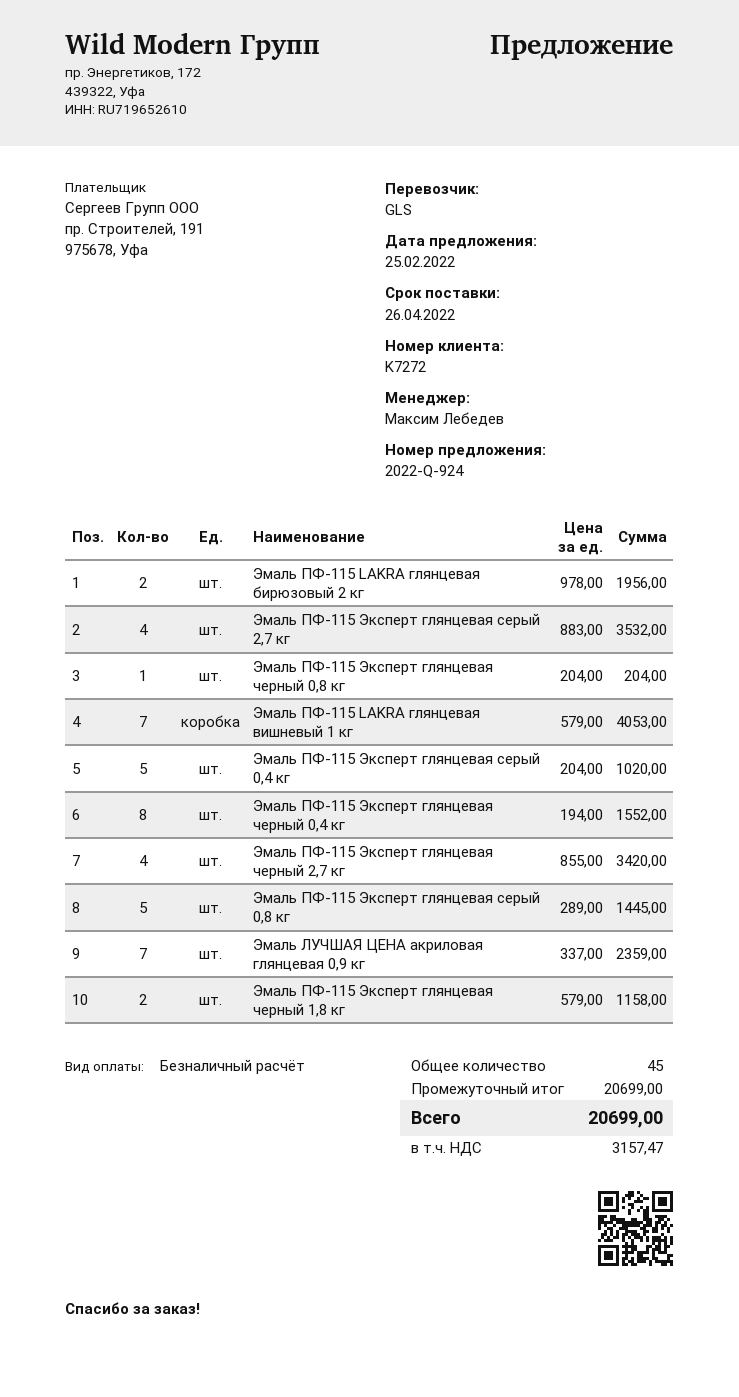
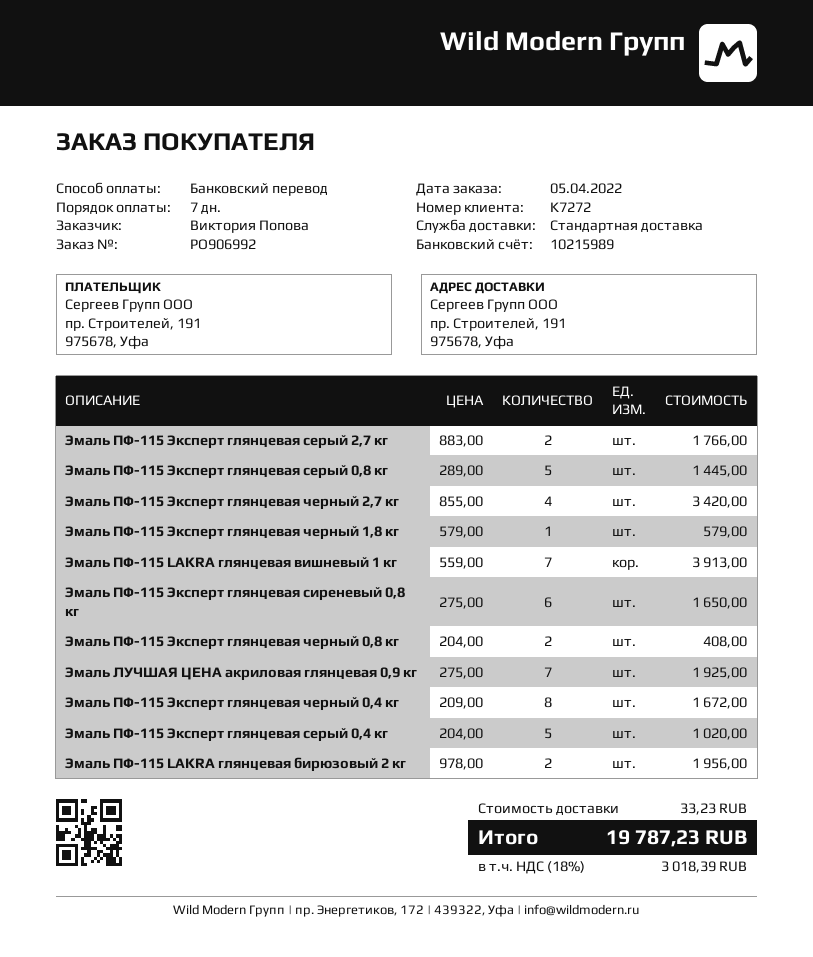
shipping method: GLS -> standard
Эмаль ПФ-115 Эксперт глянцевая серый 2,7 кг: 4 x 883.00 = 3532.00 -> 2 x 883.00 = 1766.00
Эмаль ПФ-115 Эксперт глянцевая черный 0,8 кг: 1 x 204.00 = 204.00 -> 2 x 204.00 = 408.00
Эмаль ПФ-115 LAKRA глянцевая вишневый 1 кг: 7 x 579.00 = 4053.00 -> 7 x 559.00 = 3913.00
Эмаль ПФ-115 Эксперт глянцевая черный 0,4 кг: 8 x 194.00 = 1552.00 -> 8 x 209.00 = 1672.00
Эмаль ЛУЧШАЯ ЦЕНА акриловая глянцевая 0,9 кг: 7 x 337.00 = 2359.00 -> 7 x 275.00 = 1925.00
Эмаль ПФ-115 Эксперт глянцевая черный 1,8 кг: 2 x 579.00 = 1158.00 -> 1 x 579.00 = 579.00
Эмаль ПФ-115 Эксперт глянцевая сиреневый 0,8 кг: none -> 6 x 275.00 = 1650.00
shipping: none -> 33.23
tax: 3157.47 -> 3018.39
total: 20699.00 -> 19787.23

